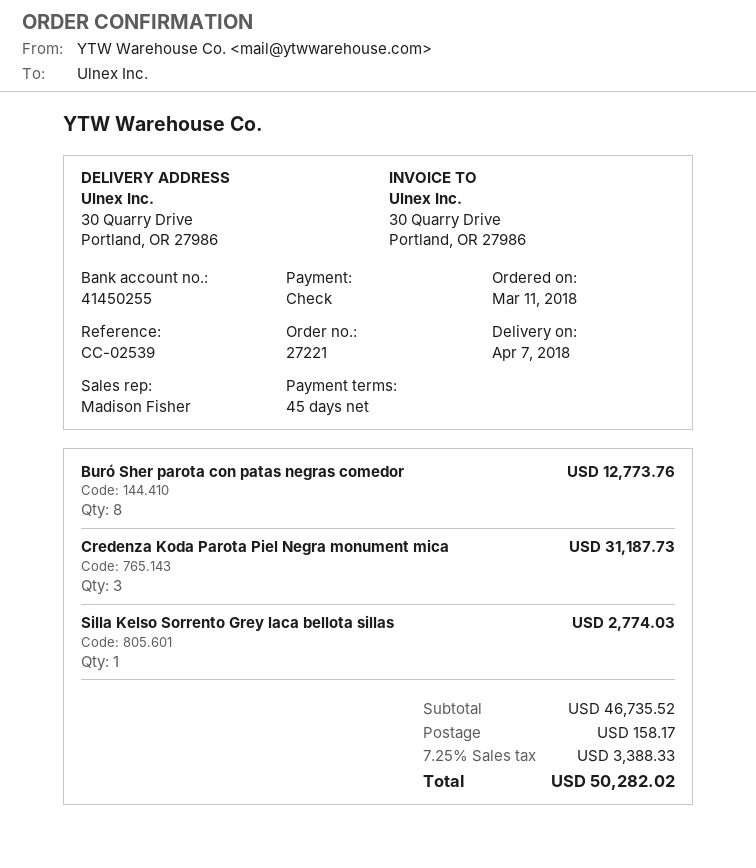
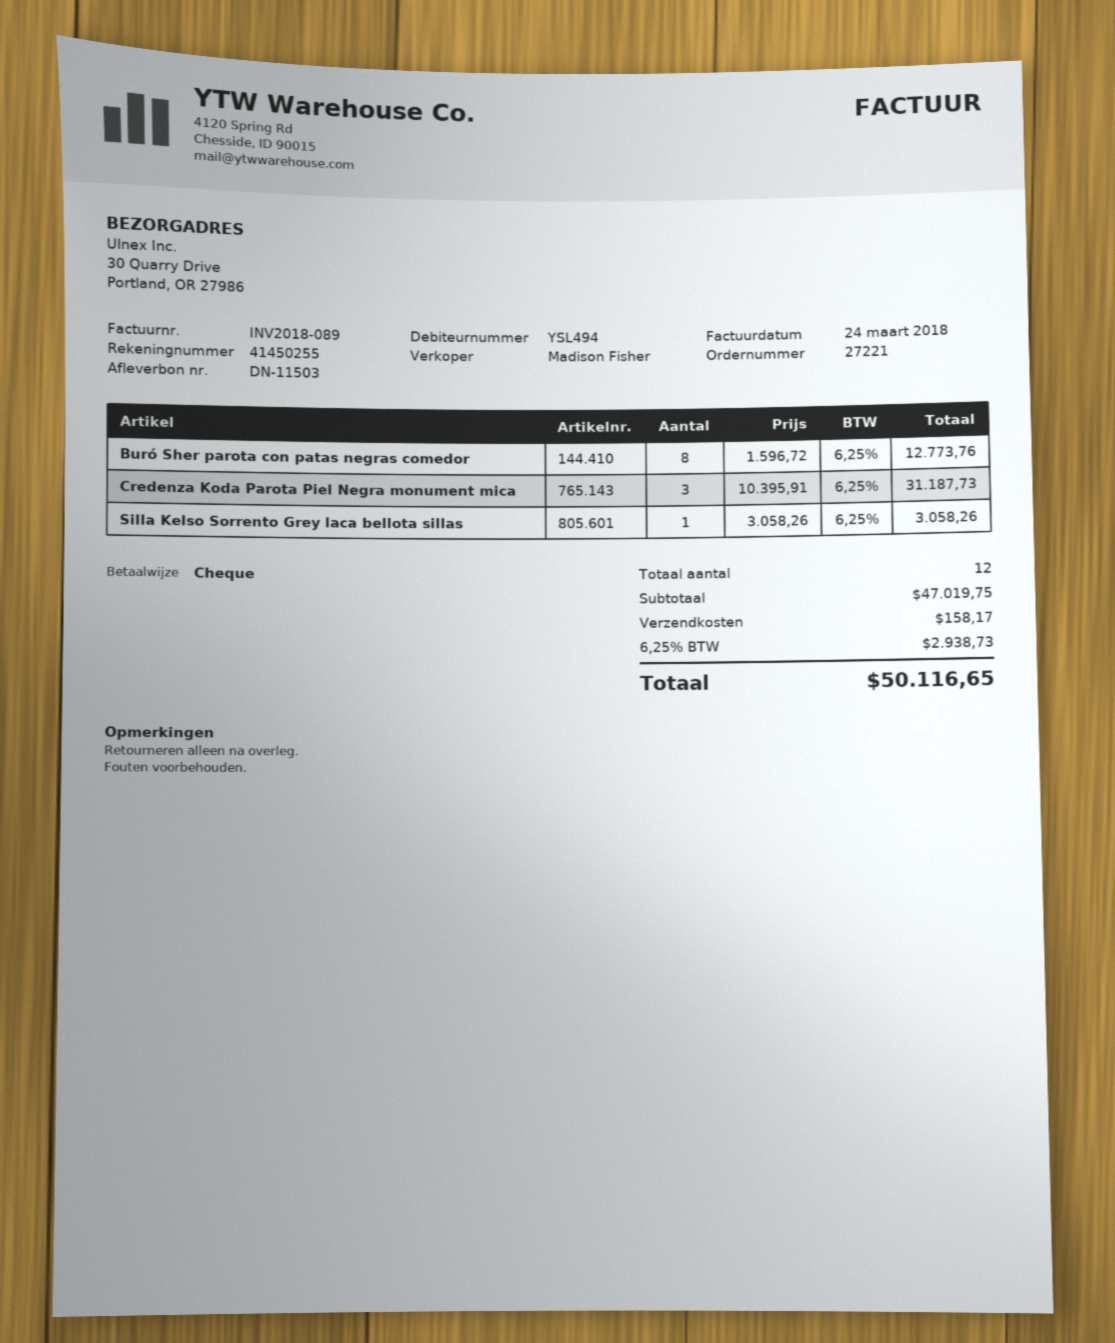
Silla Kelso Sorrento Grey laca bellota sillas: 1 for 2774.03 -> 1 for 3058.26
subtotal: 46735.52 -> 47019.75
tax: 7.25% = 3388.33 -> 6.25% = 2938.73
total: 50282.02 -> 50116.65

